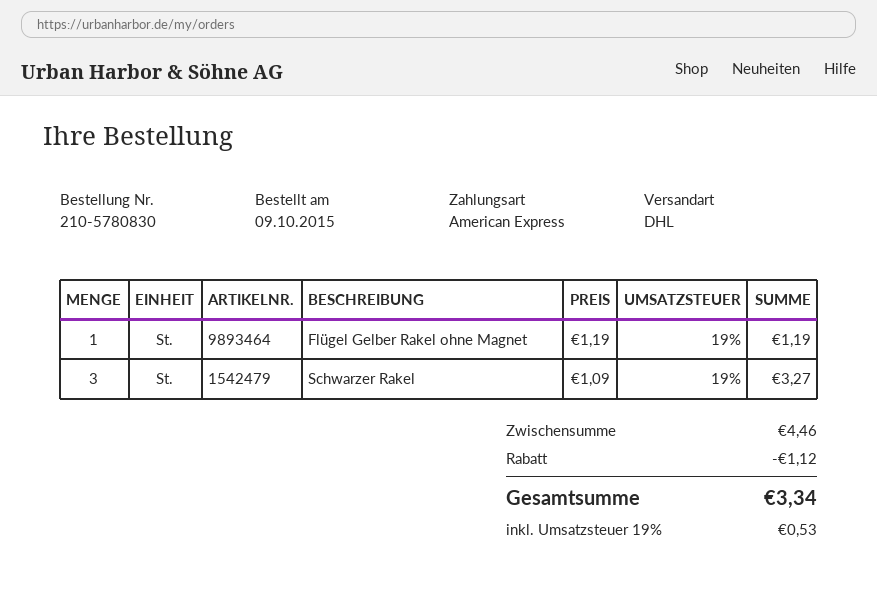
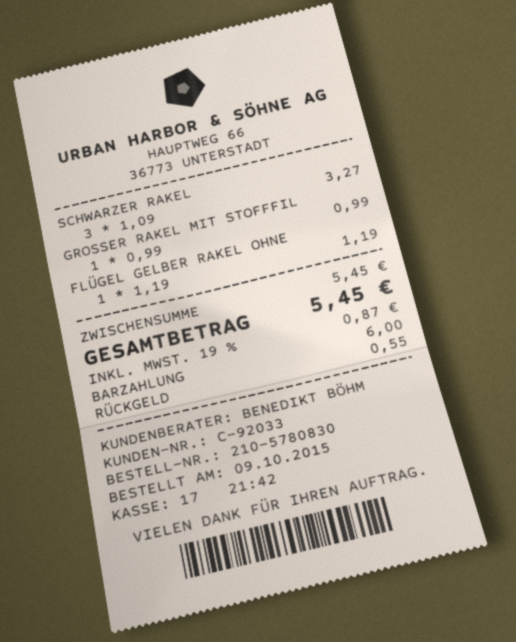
payment method: American Express -> cash
GROSSER RAKEL MIT STOFFFIL: none -> 1 x 0.99 = 0.99
subtotal: 4.46 -> 5.45
discount: 1.12 -> none
tax: 19% = 0.53 -> 19% = 0.87
total: 3.34 -> 5.45

